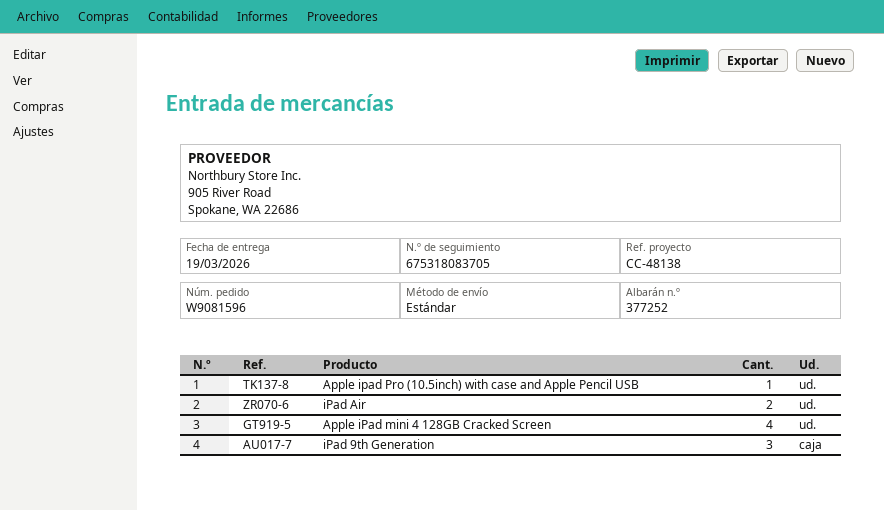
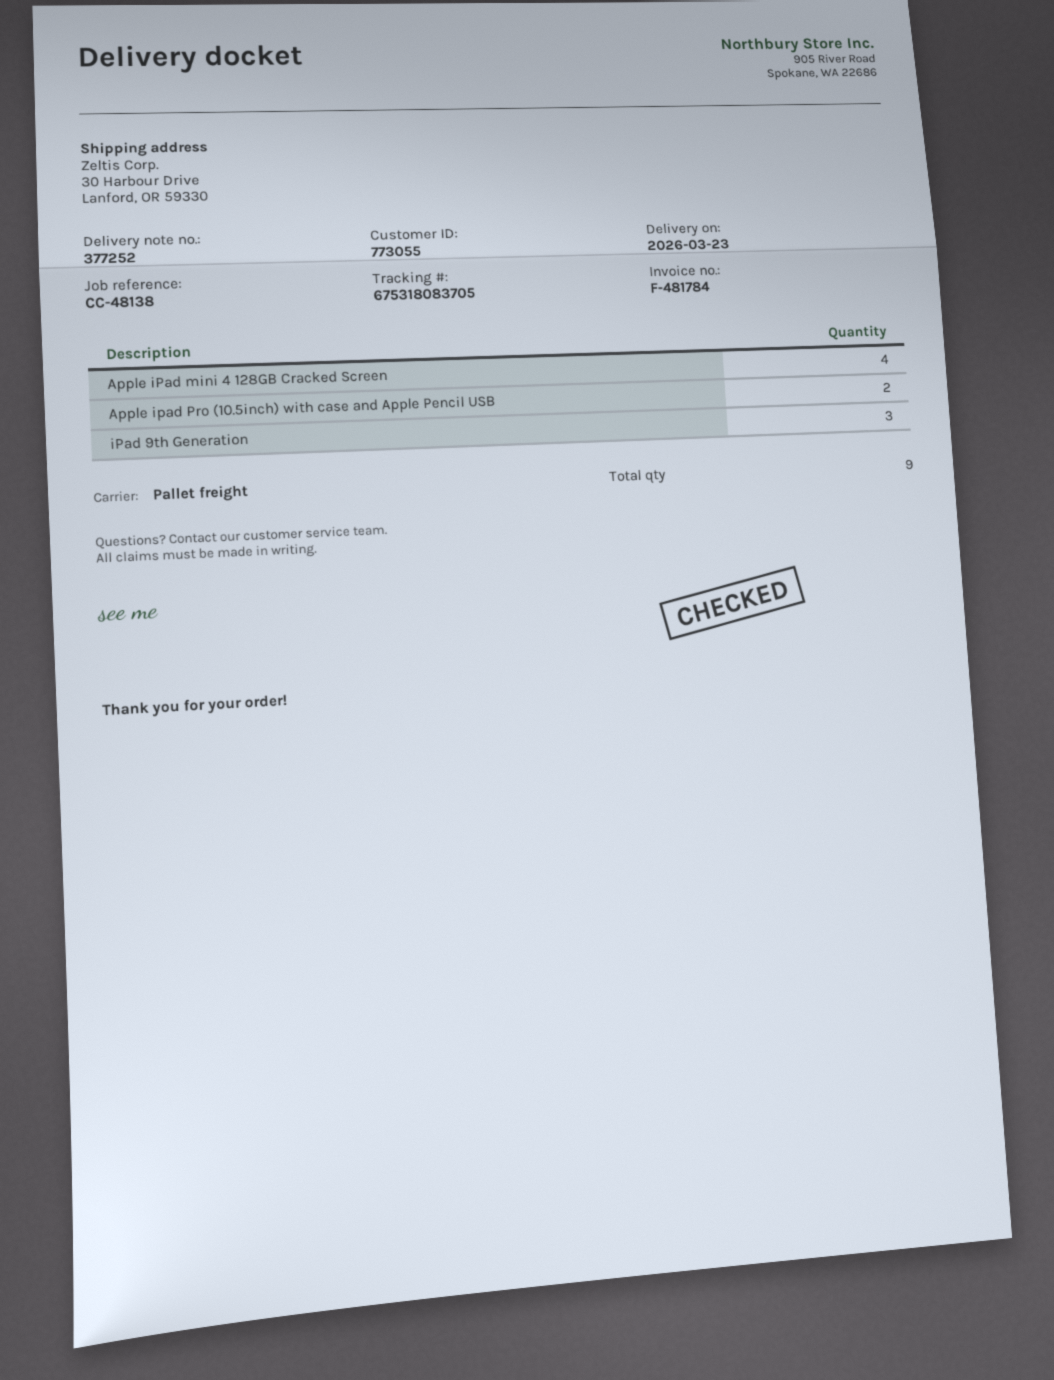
delivery date: 2026-03-19 -> 2026-03-23
shipping method: standard -> pallet freight
Apple ipad Pro (10.5inch) with case and Apple Pencil USB: 1 -> 2
iPad Air: 2 -> none

